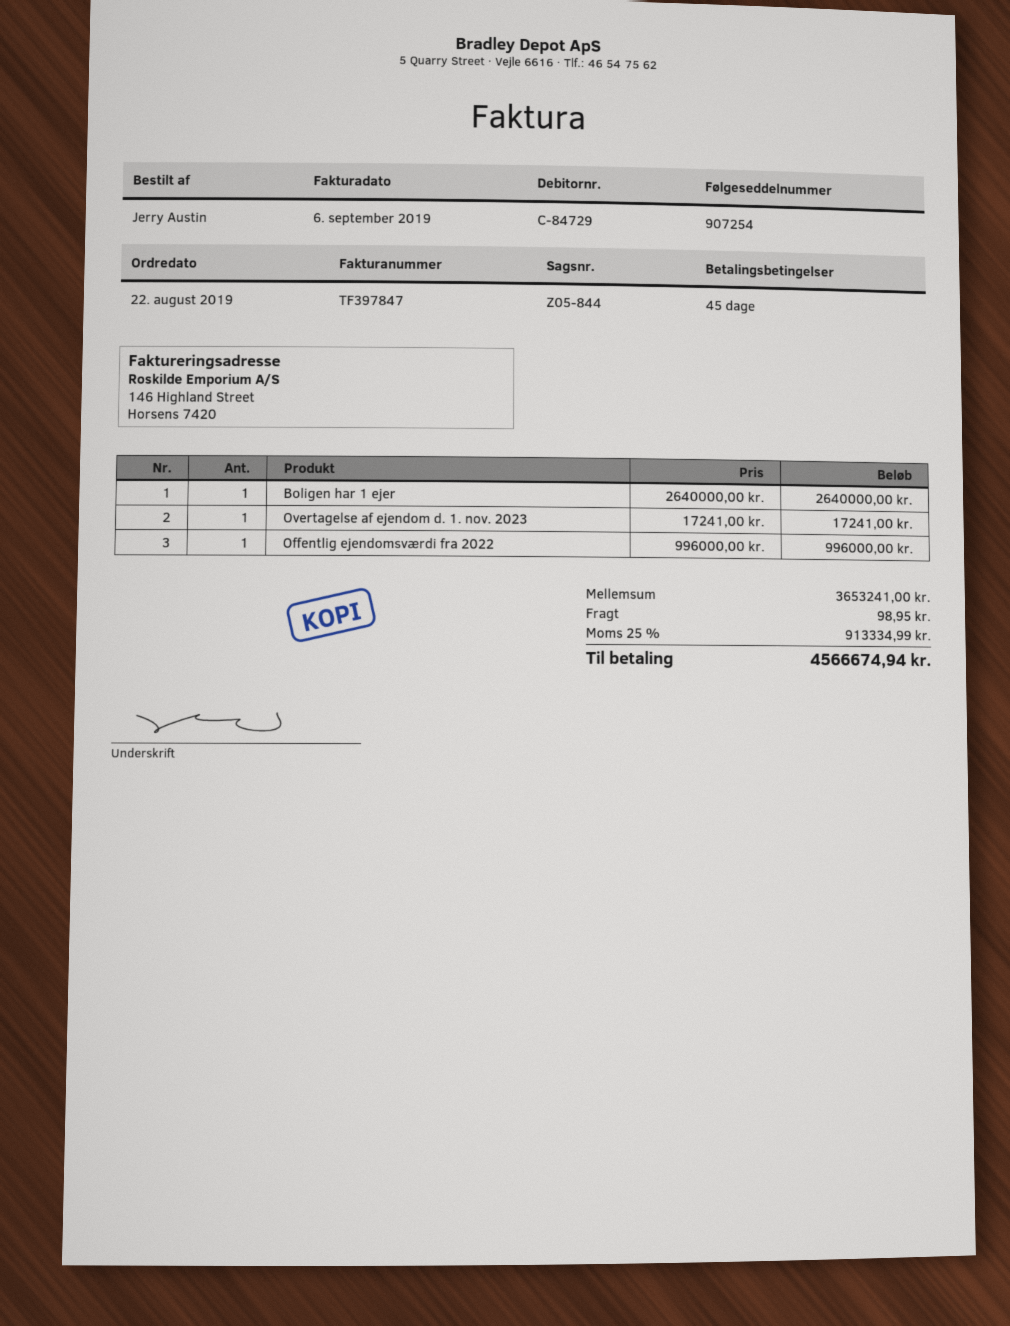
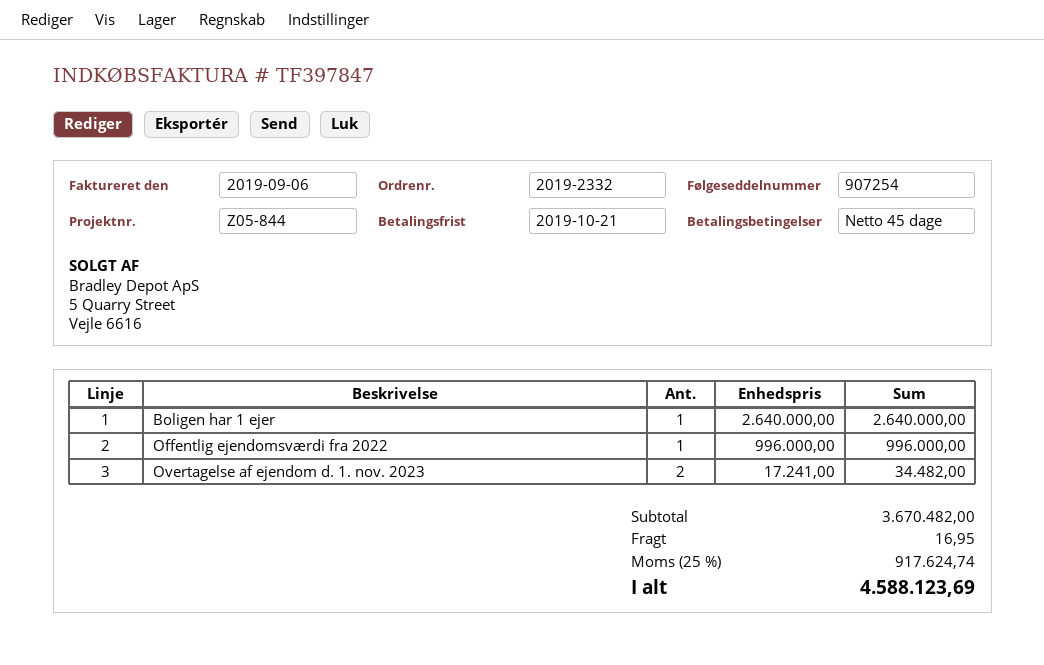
Overtagelse af ejendom d. 1. nov. 2023: 1 x 17241.00 = 17241.00 -> 2 x 17241.00 = 34482.00
subtotal: 3653241.00 -> 3670482.00
shipping: 98.95 -> 16.95
tax: 25% = 913334.99 -> 25% = 917624.74
total: 4566674.94 -> 4588123.69

